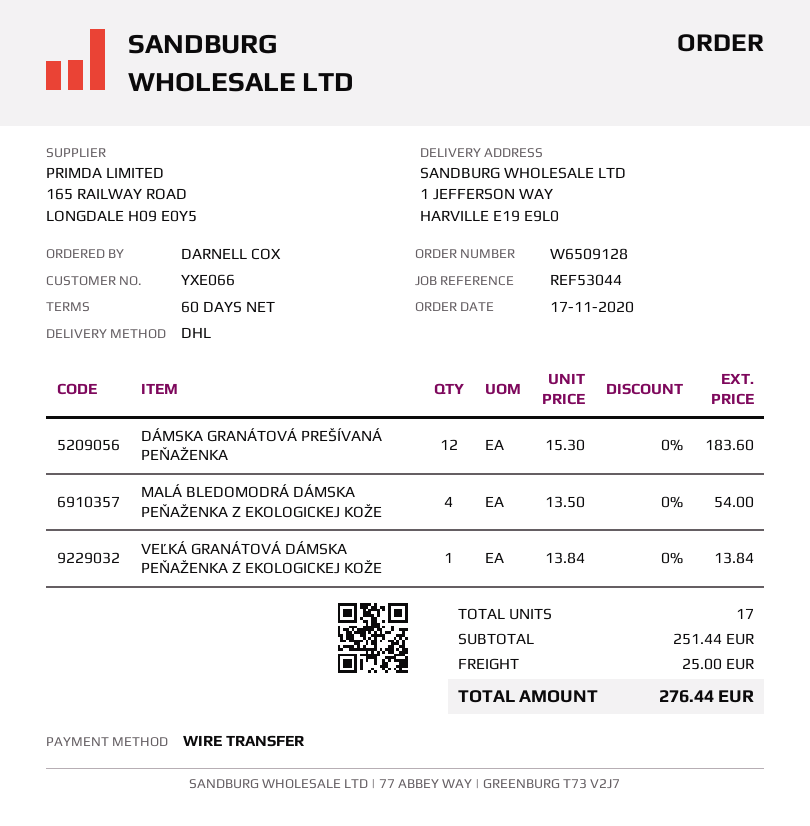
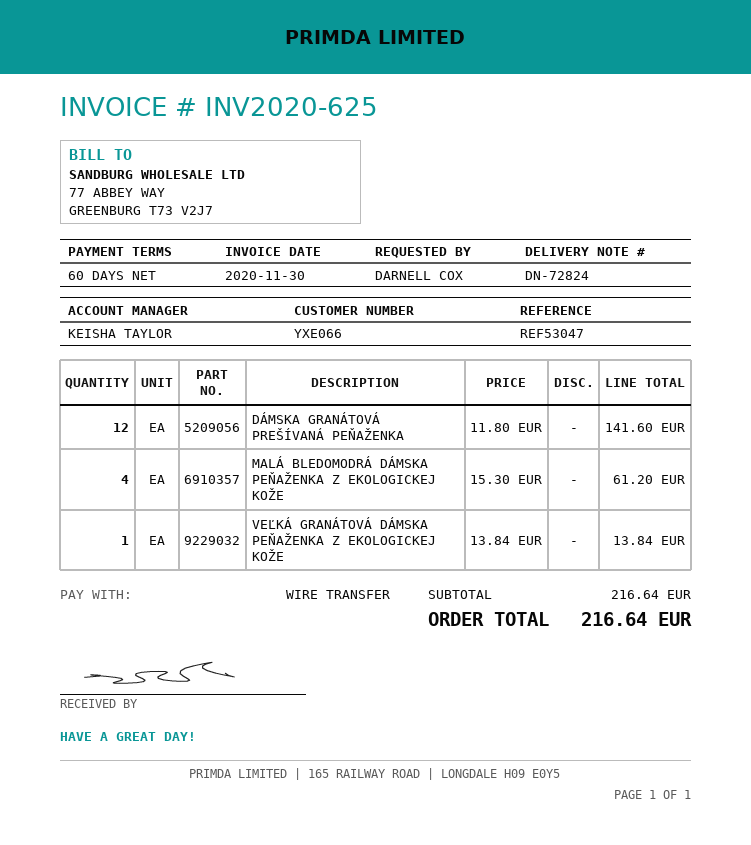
reference: REF53044 -> REF53047
DÁMSKA GRANÁTOVÁ PREŠÍVANÁ PEŇAŽENKA: 12 x 15.30 = 183.60 -> 12 x 11.80 = 141.60
MALÁ BLEDOMODRÁ DÁMSKA PEŇAŽENKA Z EKOLOGICKEJ KOŽE: 4 x 13.50 = 54.00 -> 4 x 15.30 = 61.20
subtotal: 251.44 -> 216.64
shipping: 25.00 -> none
total: 276.44 -> 216.64

